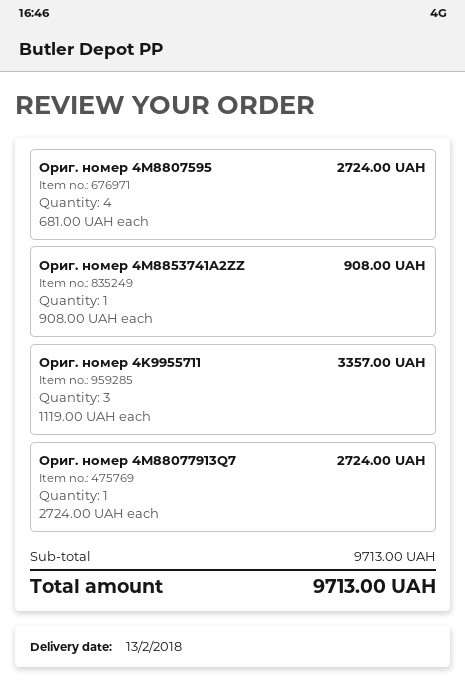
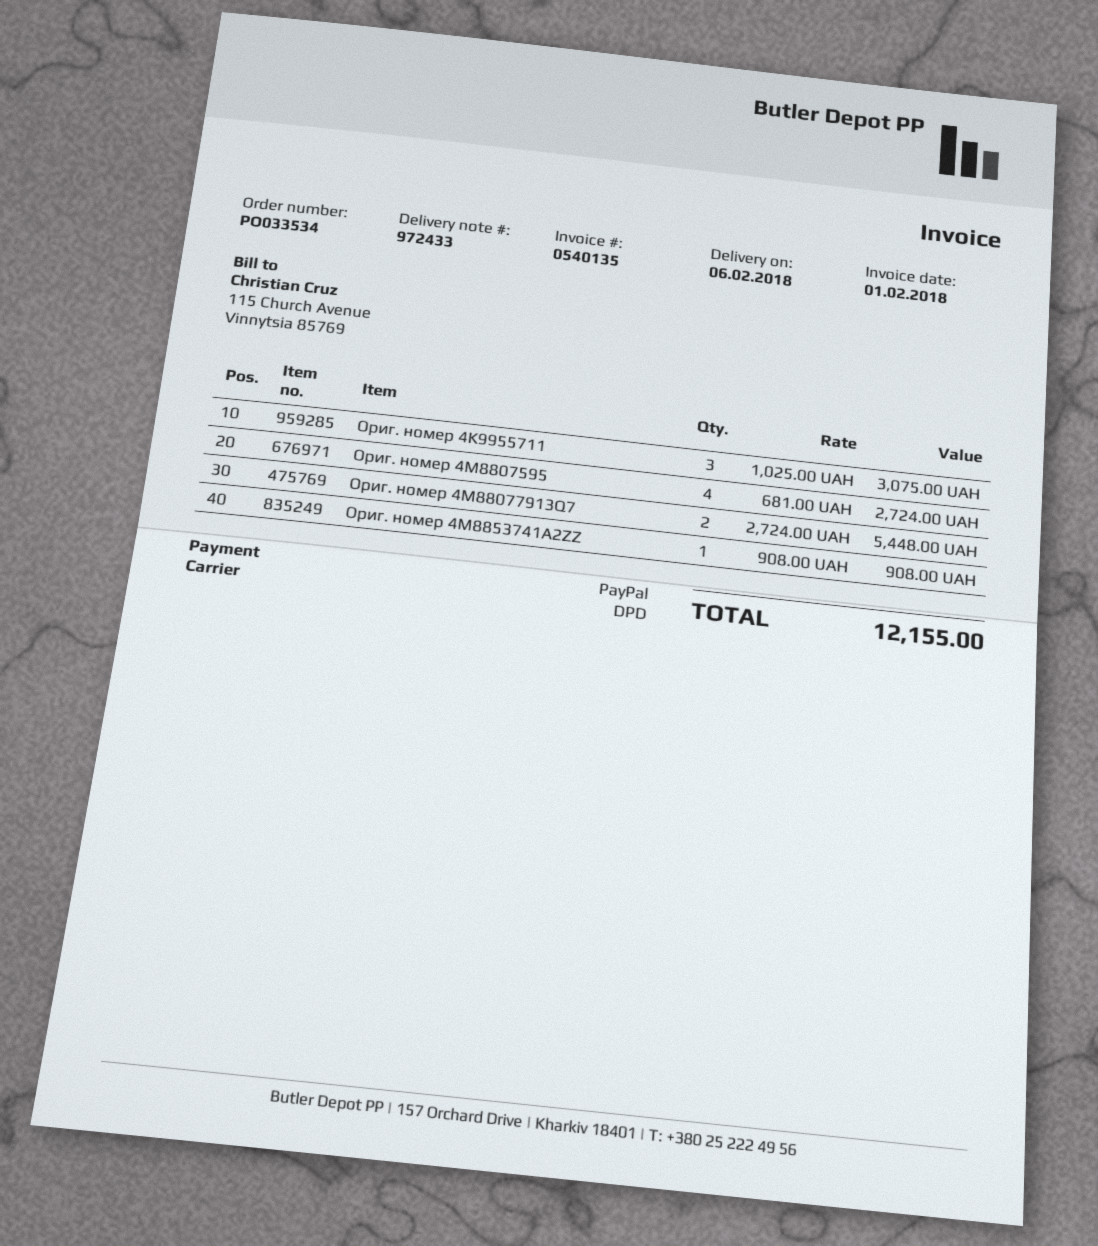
delivery date: 2018-02-13 -> 2018-02-06
Ориг. номер 4K9955711: 3 x 1119.00 = 3357.00 -> 3 x 1025.00 = 3075.00
Ориг. номер 4M88077913Q7: 1 x 2724.00 = 2724.00 -> 2 x 2724.00 = 5448.00
total: 9713.00 -> 12155.00

